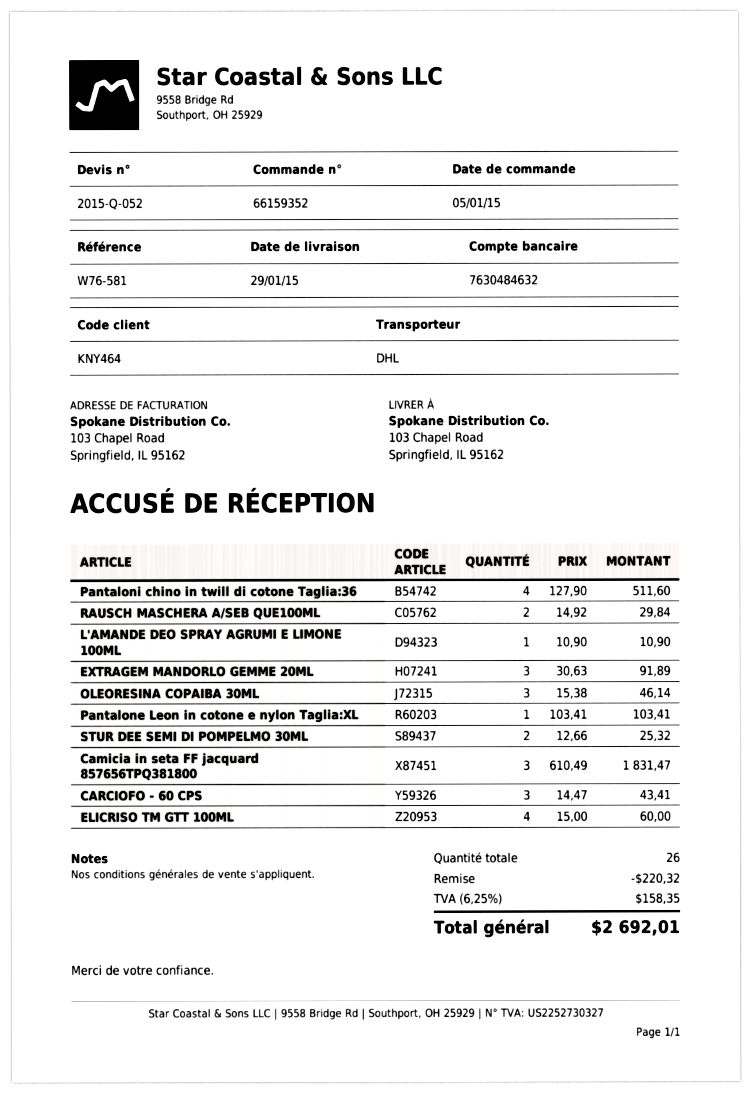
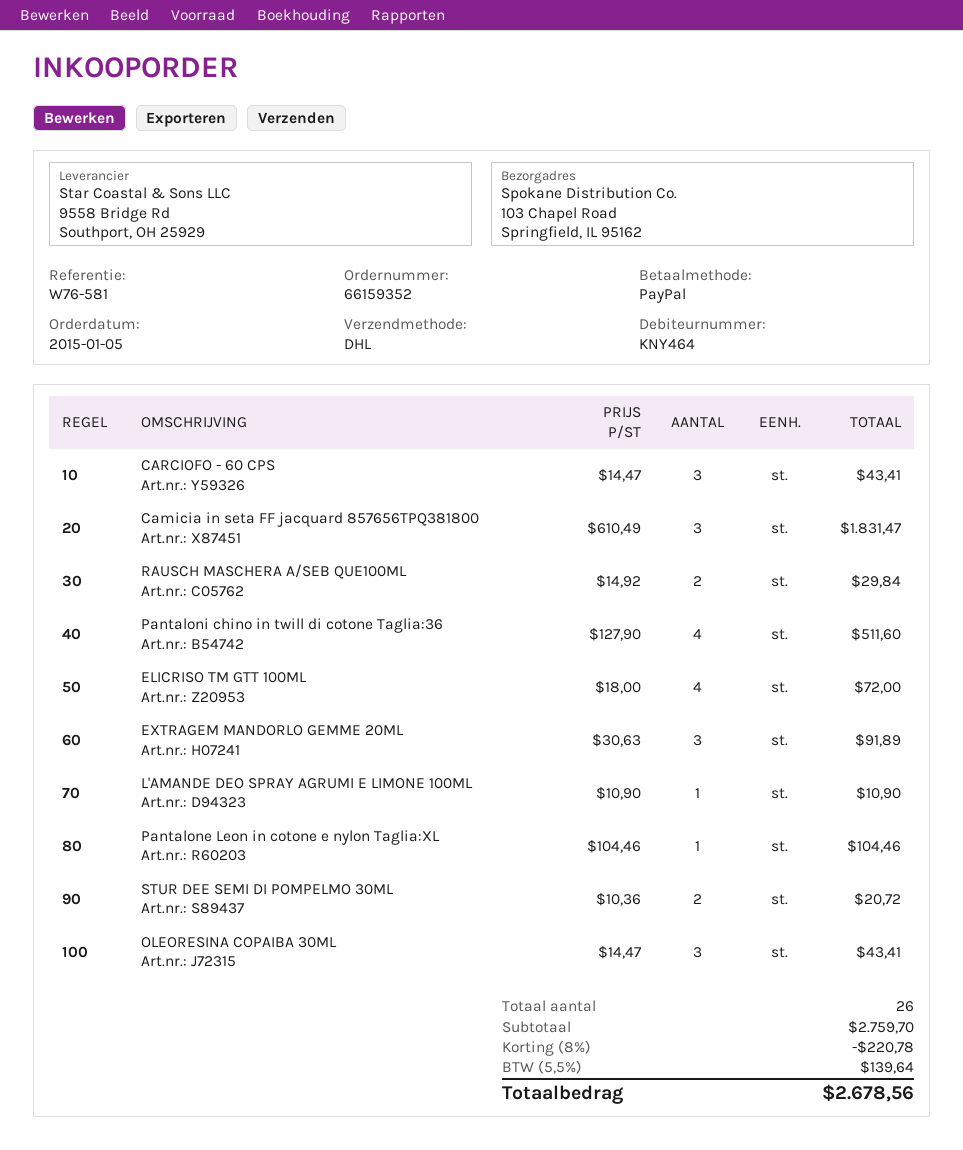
OLEORESINA COPAIBA 30ML: 3 x 15.38 = 46.14 -> 3 x 14.47 = 43.41
Pantalone Leon in cotone e nylon Taglia:XL: 1 x 103.41 = 103.41 -> 1 x 104.46 = 104.46
STUR DEE SEMI DI POMPELMO 30ML: 2 x 12.66 = 25.32 -> 2 x 10.36 = 20.72
ELICRISO TM GTT 100ML: 4 x 15.00 = 60.00 -> 4 x 18.00 = 72.00
discount: 220.32 -> 220.78
tax: 6.25% = 158.35 -> 5.5% = 139.64
total: 2692.01 -> 2678.56

